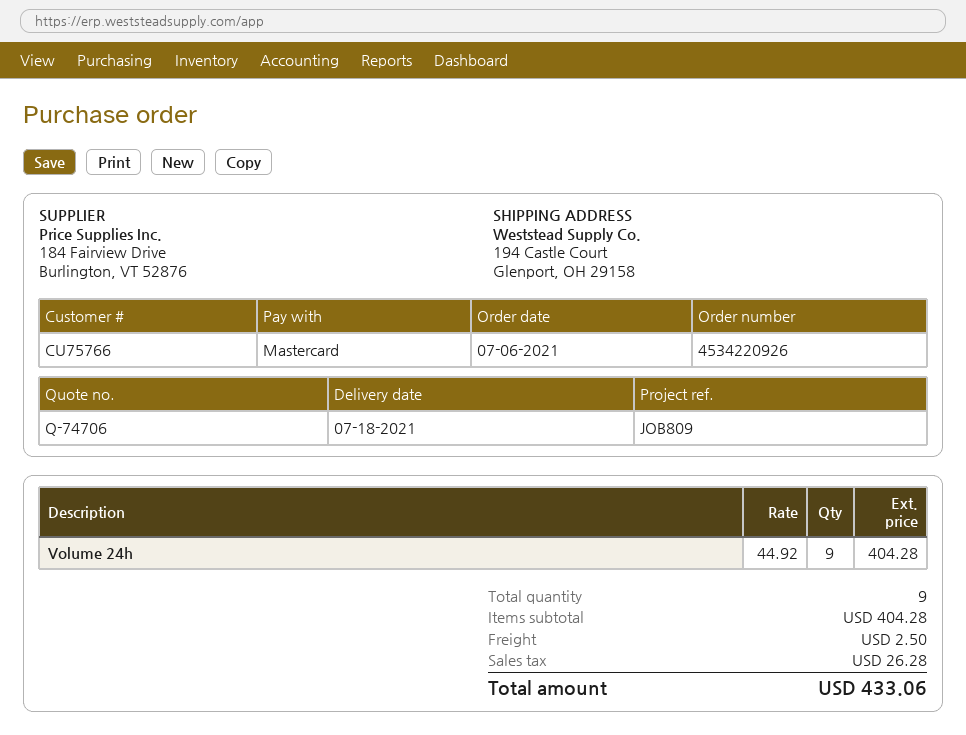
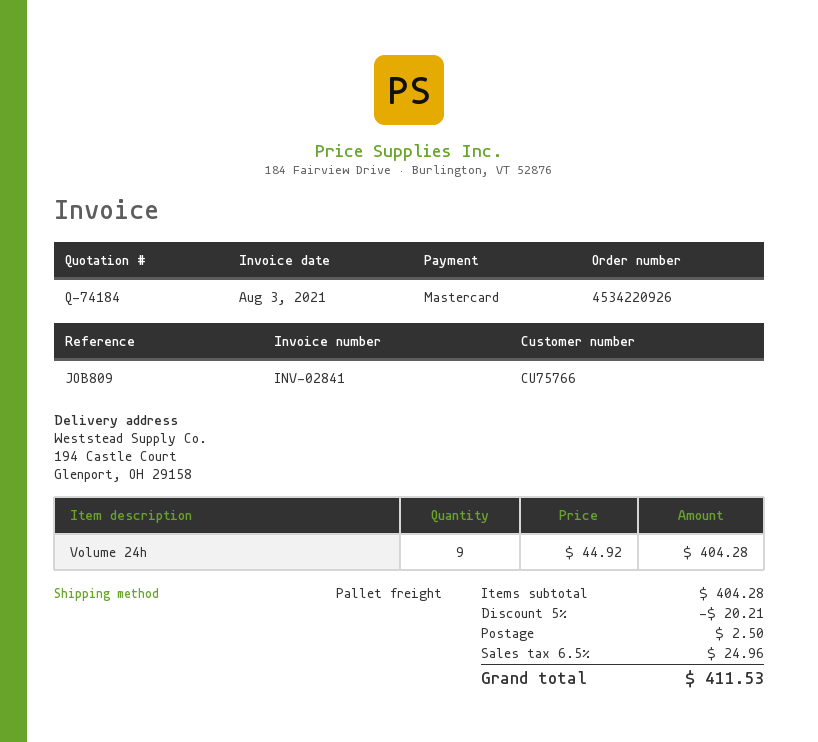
quote number: Q-74706 -> Q-74184
discount: none -> 5% = 20.21
tax: 26.28 -> 24.96
total: 433.06 -> 411.53

